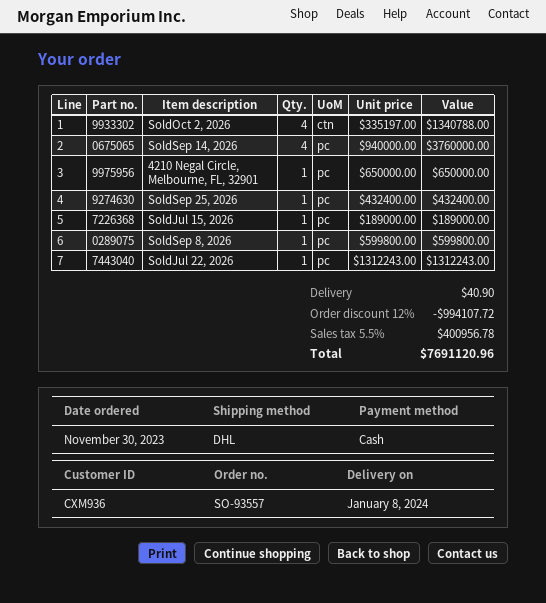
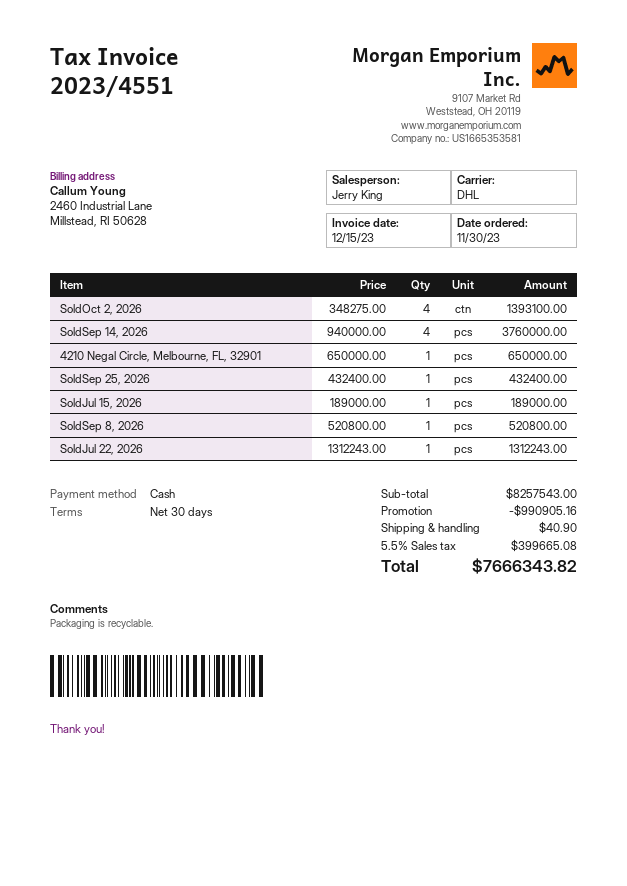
SoldOct 2, 2026: 4 x 335197.00 = 1340788.00 -> 4 x 348275.00 = 1393100.00
SoldSep 8, 2026: 1 x 599800.00 = 599800.00 -> 1 x 520800.00 = 520800.00
discount: 994107.72 -> 990905.16
tax: 5.5% = 400956.78 -> 5.5% = 399665.08
total: 7691120.96 -> 7666343.82

